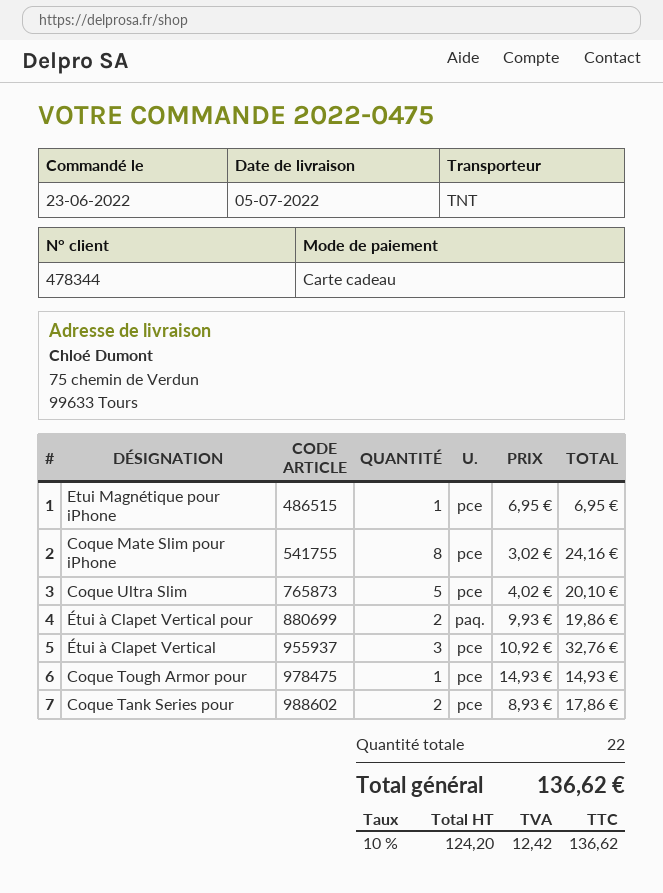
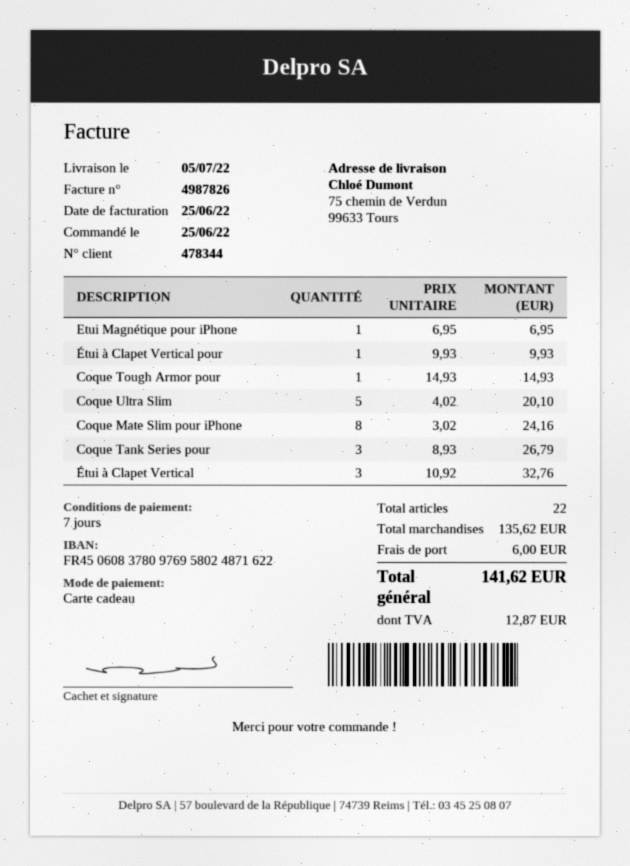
order date: 2022-06-23 -> 2022-06-25
Étui à Clapet Vertical pour: 2 x 9.93 = 19.86 -> 1 x 9.93 = 9.93
Coque Tank Series pour: 2 x 8.93 = 17.86 -> 3 x 8.93 = 26.79
shipping: none -> 6.00
tax: 12.42 -> 12.87
total: 136.62 -> 141.62

